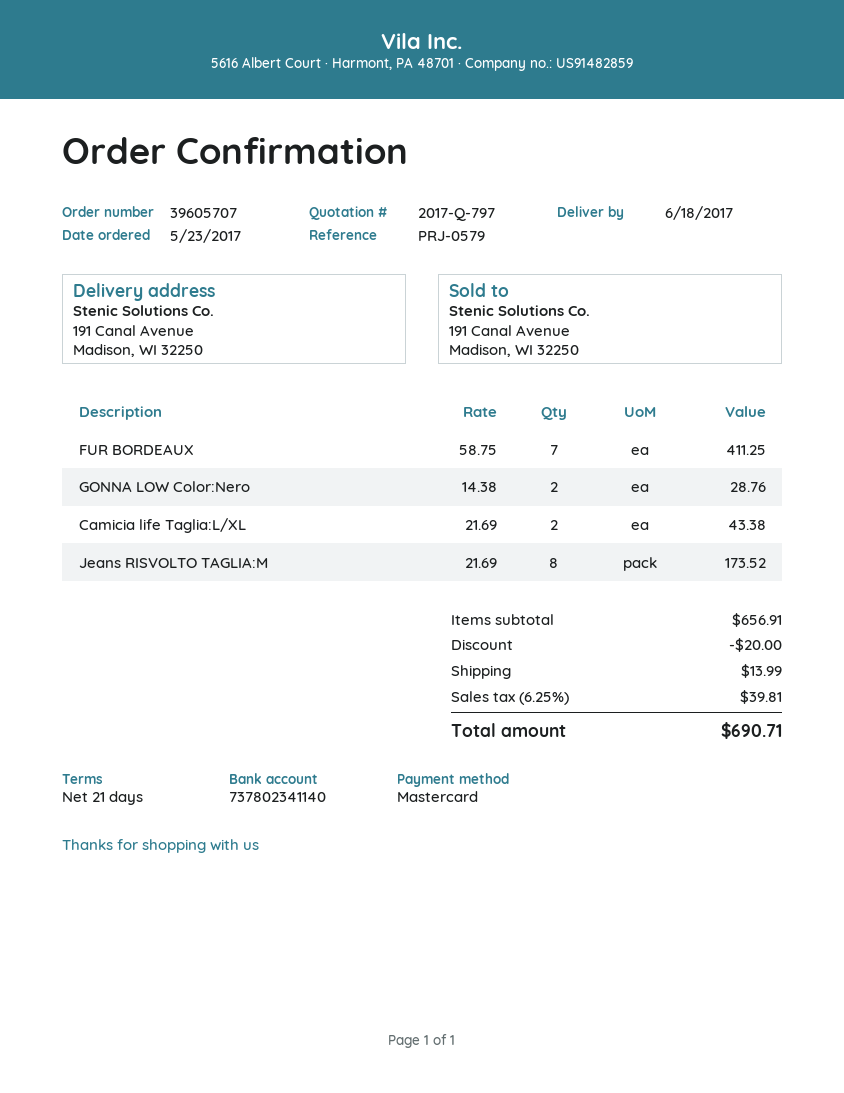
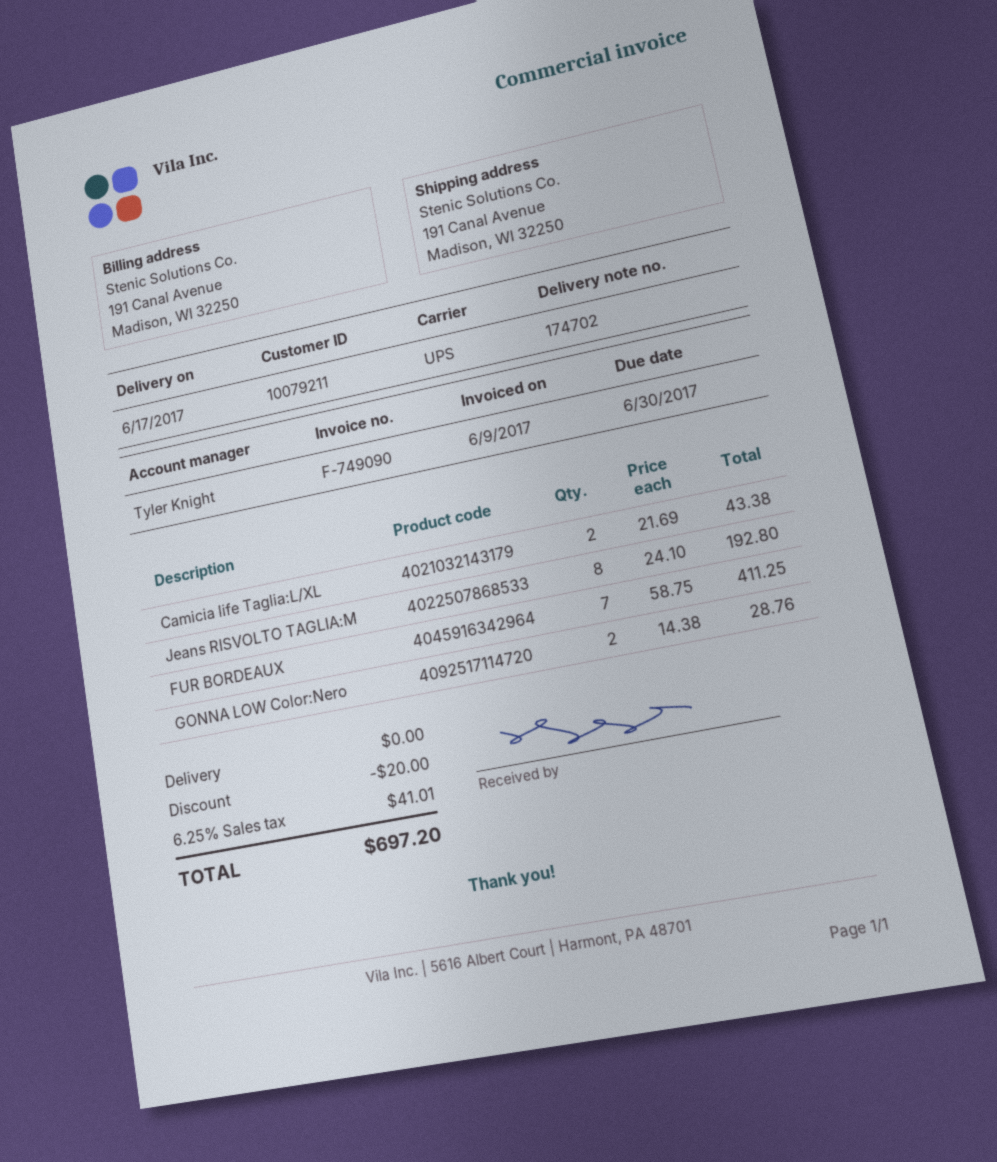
delivery date: 2017-06-18 -> 2017-06-17
Jeans RISVOLTO TAGLIA:M: 8 x 21.69 = 173.52 -> 8 x 24.10 = 192.80
shipping: 13.99 -> 0.00
tax: 6.25% = 39.81 -> 6.25% = 41.01
total: 690.71 -> 697.20

